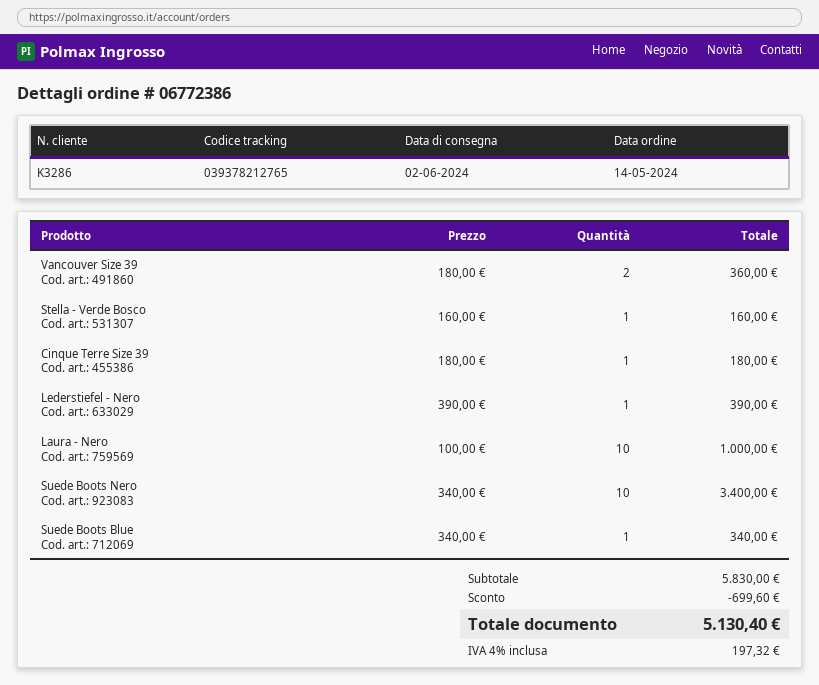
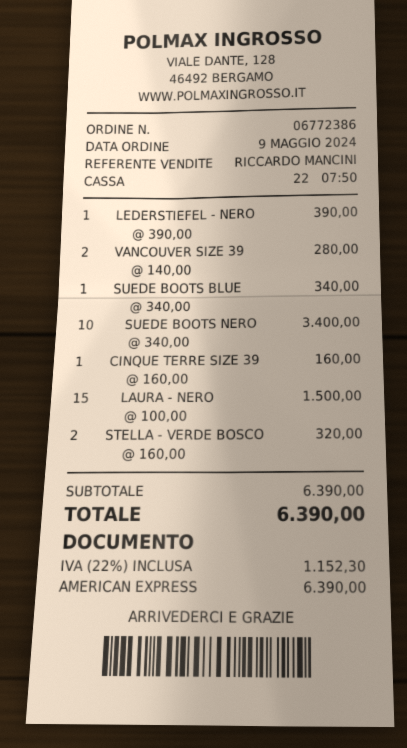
order date: 2024-05-14 -> 2024-05-09
Vancouver Size 39: 2 x 180.00 = 360.00 -> 2 x 140.00 = 280.00
Stella - Verde Bosco: 1 x 160.00 = 160.00 -> 2 x 160.00 = 320.00
Cinque Terre Size 39: 1 x 180.00 = 180.00 -> 1 x 160.00 = 160.00
Laura - Nero: 10 x 100.00 = 1000.00 -> 15 x 100.00 = 1500.00
subtotal: 5830.00 -> 6390.00
discount: 699.60 -> none
tax: 4% = 197.32 -> 22% = 1152.30
total: 5130.40 -> 6390.00

